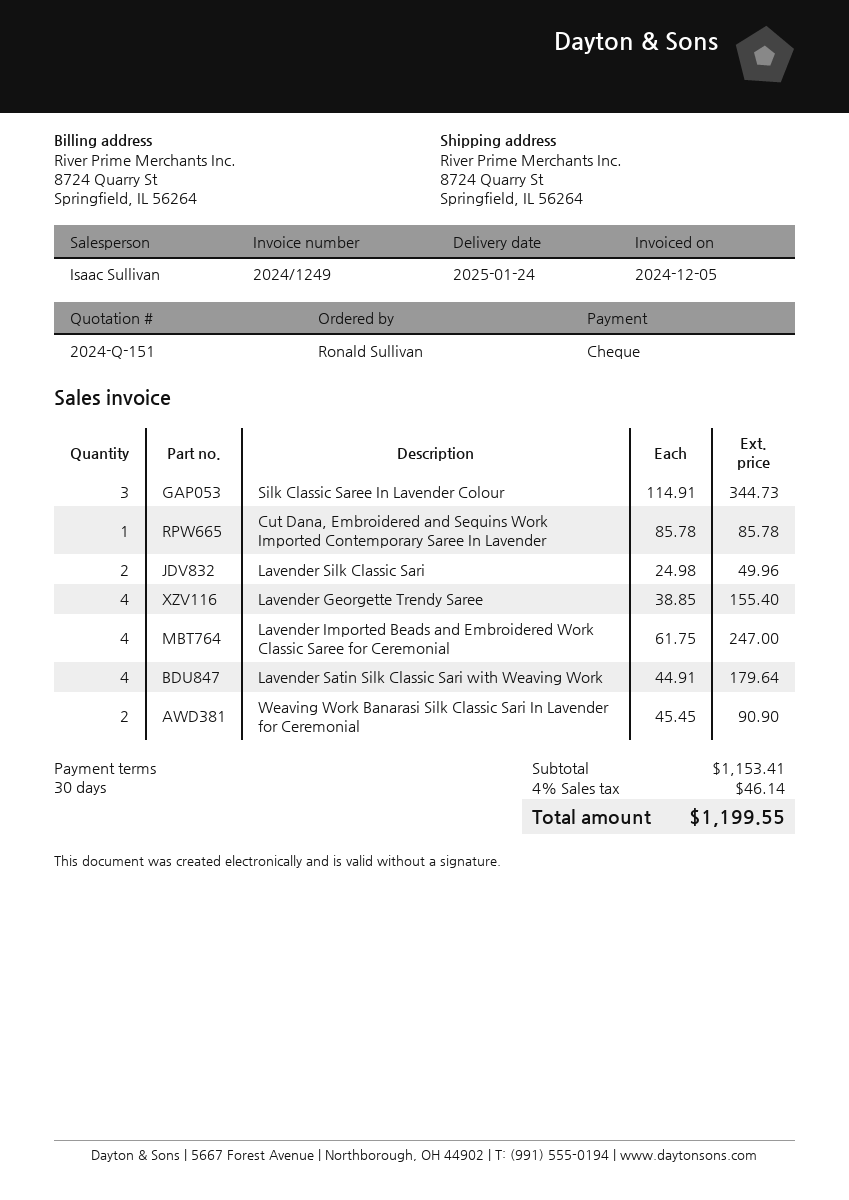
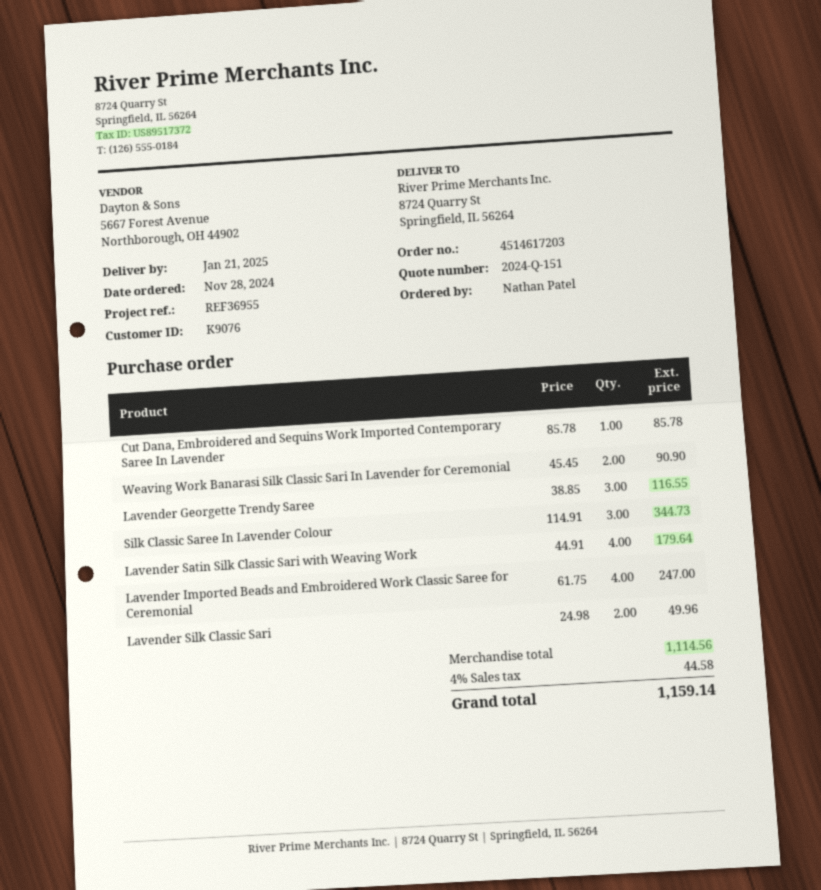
delivery date: 2025-01-24 -> 2025-01-21
ordered by: Ronald Sullivan -> Nathan Patel
Lavender Georgette Trendy Saree: 4 x 38.85 = 155.40 -> 3 x 38.85 = 116.55
subtotal: 1153.41 -> 1114.56
tax: 4% = 46.14 -> 4% = 44.58
total: 1199.55 -> 1159.14

